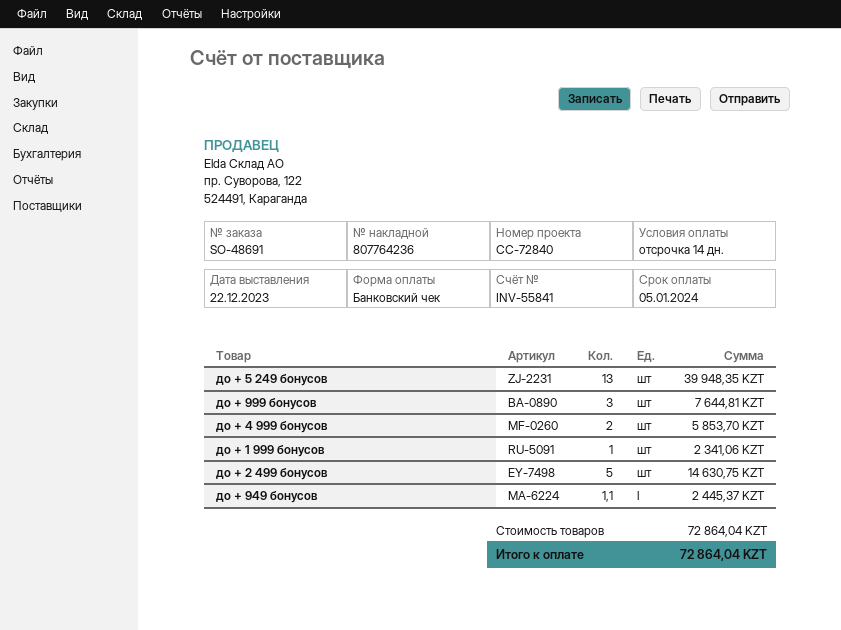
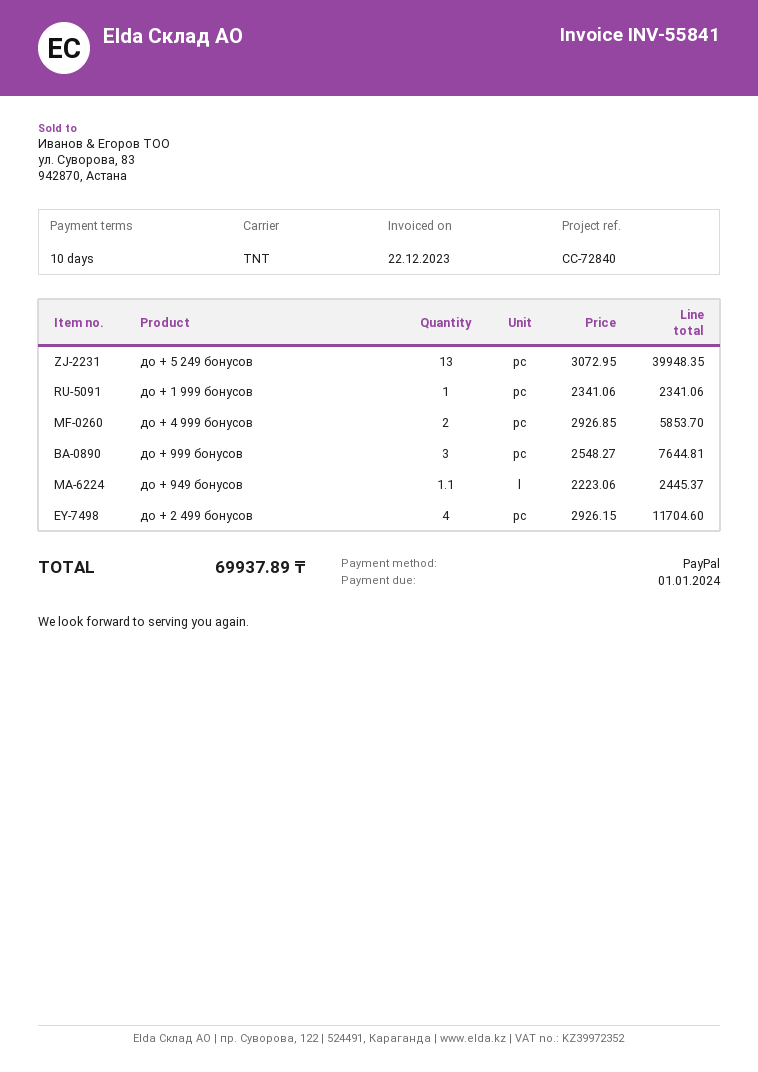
payment terms: 14 days -> 10 days
due date: 2024-01-05 -> 2024-01-01
payment method: cheque -> PayPal
до + 2 499 бонусов: 5 for 14630.75 -> 4 for 11704.60
total: 72864.04 -> 69937.89

